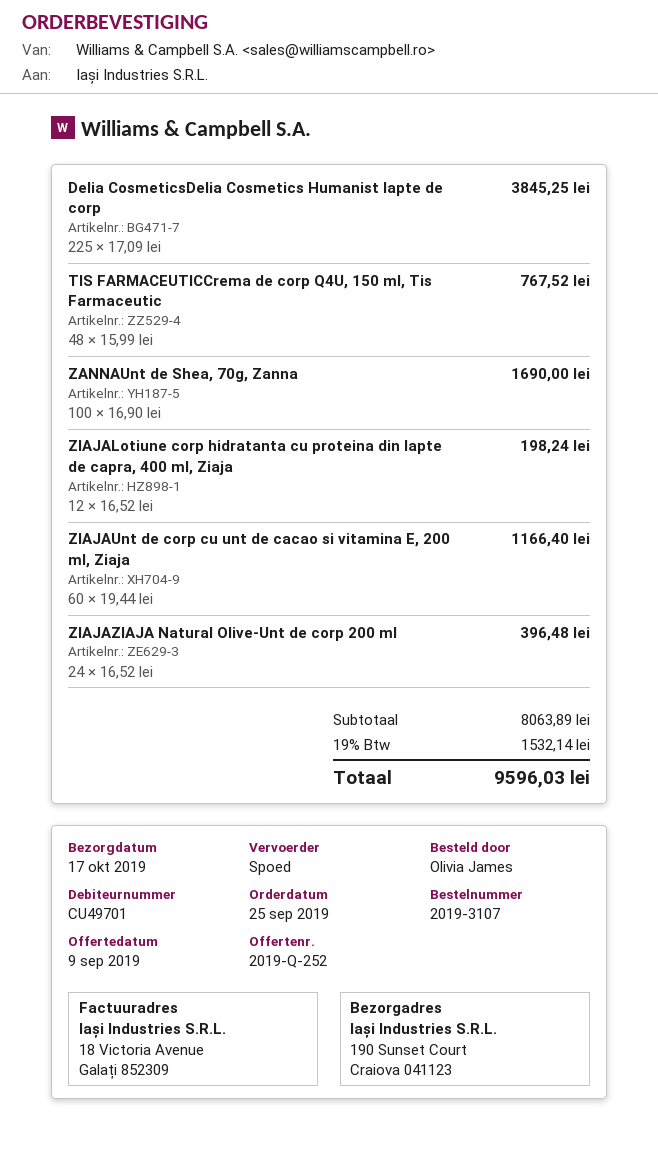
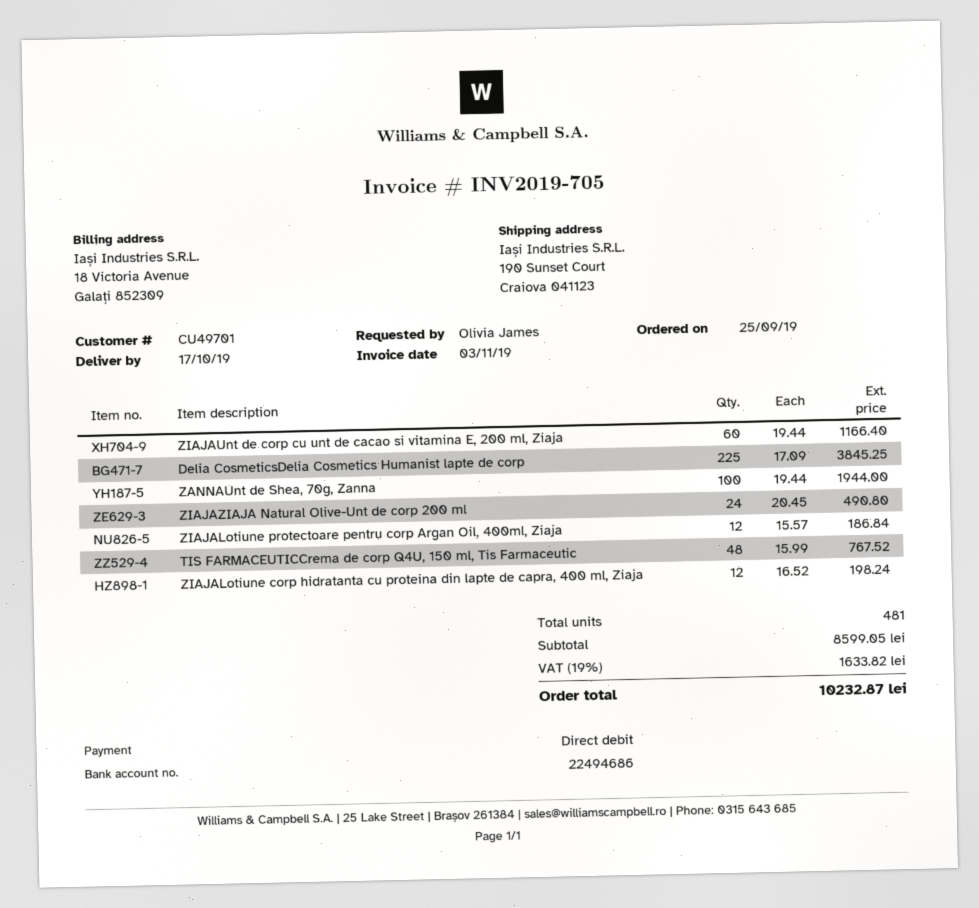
ZANNAUnt de Shea, 70g, Zanna: 100 x 16.90 = 1690.00 -> 100 x 19.44 = 1944.00
ZIAJAZIAJA Natural Olive-Unt de corp 200 ml: 24 x 16.52 = 396.48 -> 24 x 20.45 = 490.80
ZIAJALotiune protectoare pentru corp Argan Oil, 400ml, Ziaja: none -> 12 x 15.57 = 186.84
subtotal: 8063.89 -> 8599.05
tax: 19% = 1532.14 -> 19% = 1633.82
total: 9596.03 -> 10232.87

